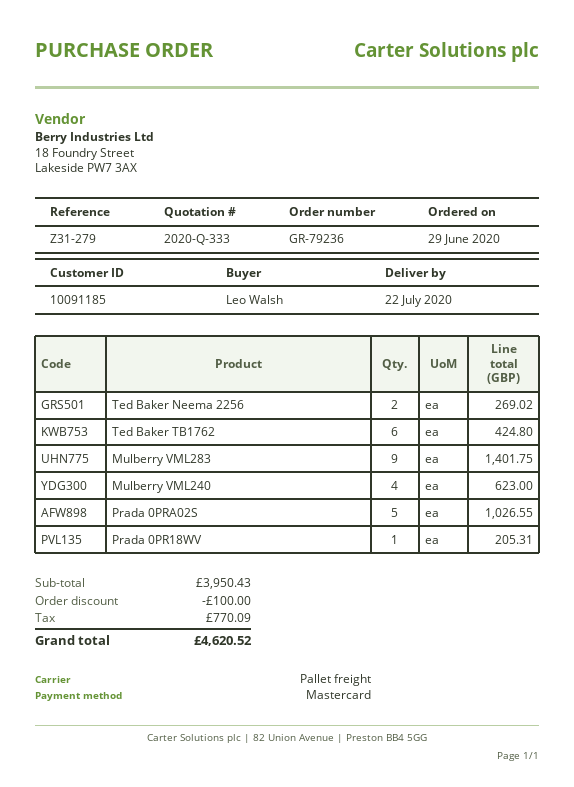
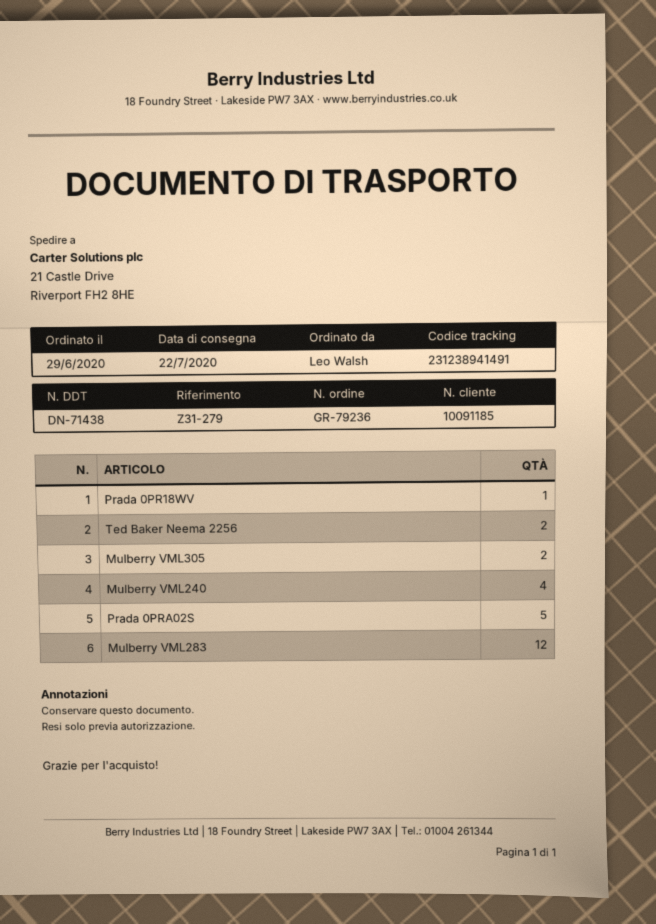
Ted Baker TB1762: 6 -> none
Mulberry VML283: 9 -> 12
Mulberry VML305: none -> 2

